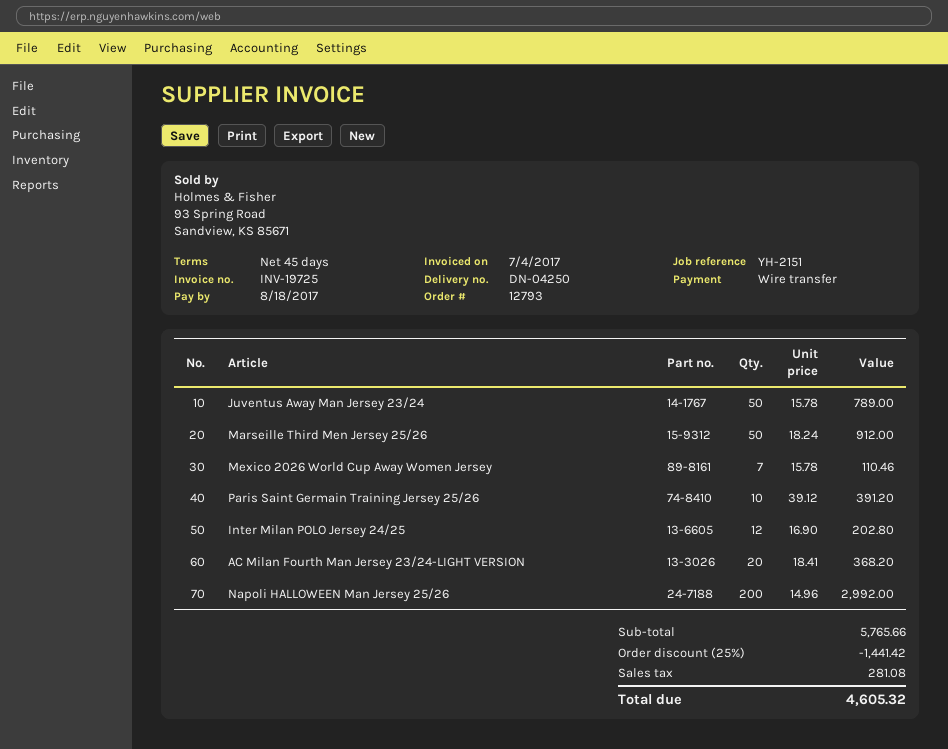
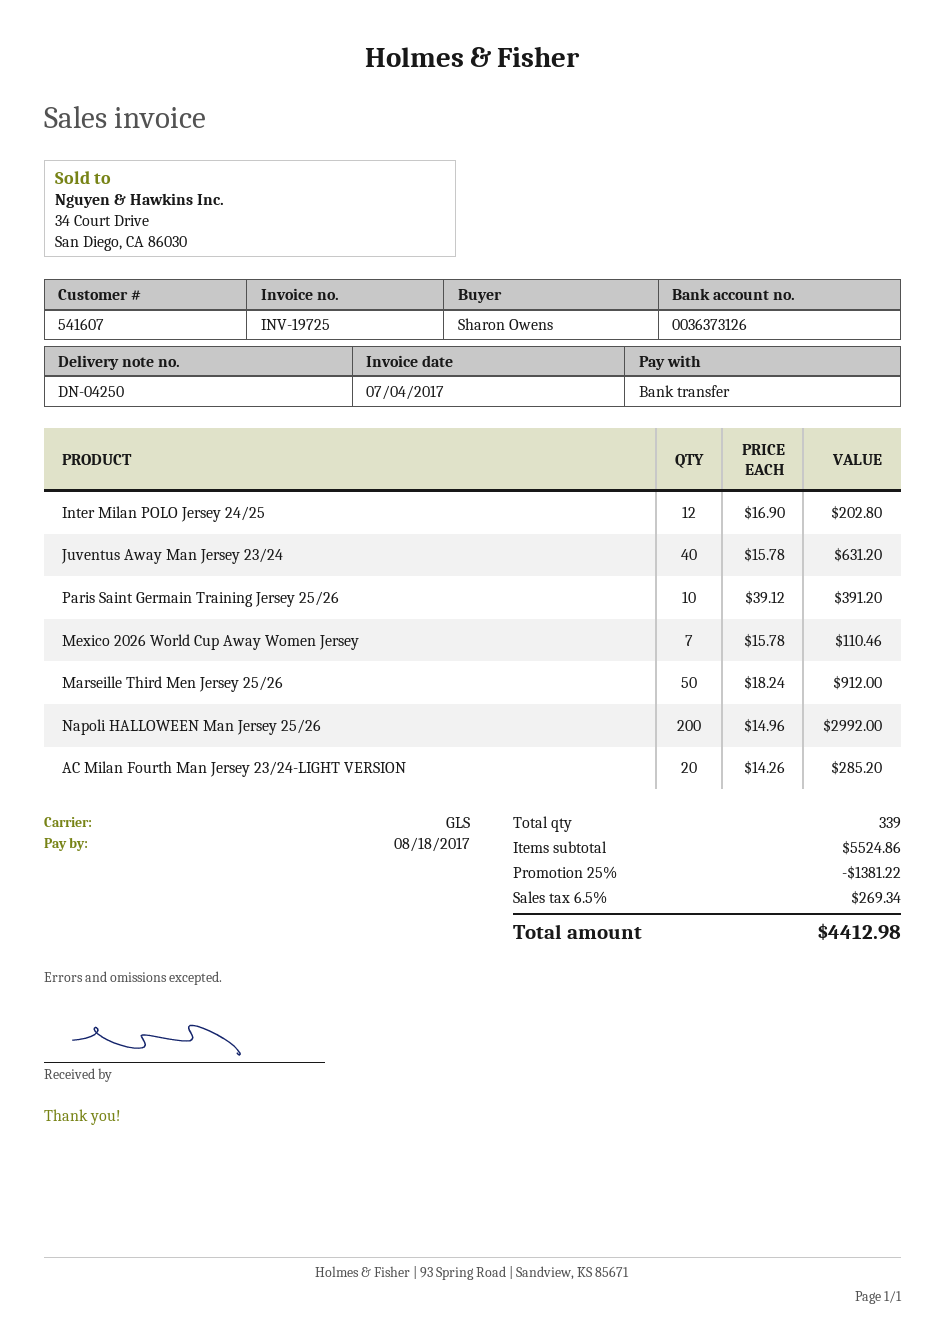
Juventus Away Man Jersey 23/24: 50 x 15.78 = 789.00 -> 40 x 15.78 = 631.20
AC Milan Fourth Man Jersey 23/24-LIGHT VERSION: 20 x 18.41 = 368.20 -> 20 x 14.26 = 285.20
subtotal: 5765.66 -> 5524.86
discount: 25% = 1441.42 -> 25% = 1381.22
tax: 281.08 -> 269.34
total: 4605.32 -> 4412.98

